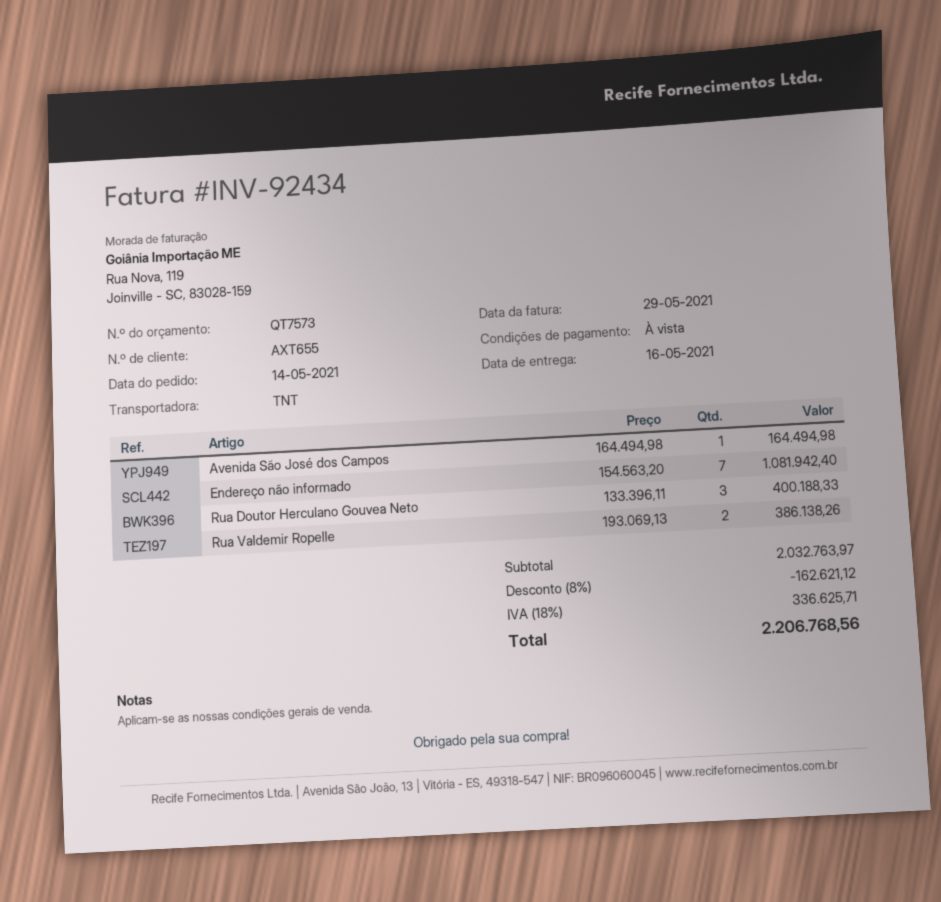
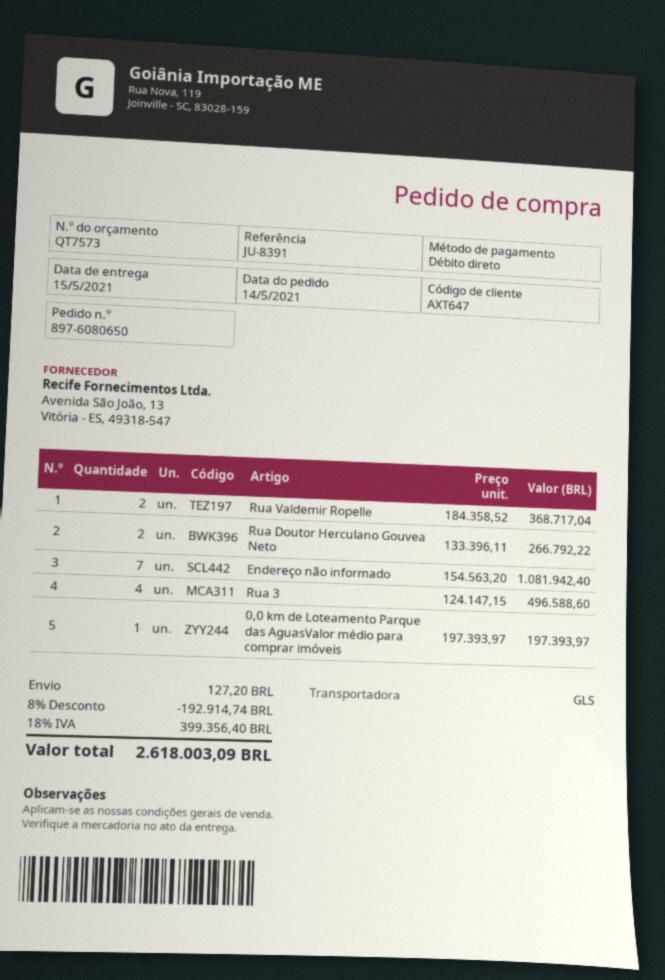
delivery date: 2021-05-16 -> 2021-05-15
customer number: AXT655 -> AXT647
shipping method: TNT -> GLS
Avenida São José dos Campos: 1 x 164494.98 = 164494.98 -> none
Rua Doutor Herculano Gouvea Neto: 3 x 133396.11 = 400188.33 -> 2 x 133396.11 = 266792.22
Rua Valdemir Ropelle: 2 x 193069.13 = 386138.26 -> 2 x 184358.52 = 368717.04
Rua 3: none -> 4 x 124147.15 = 496588.60
0,0 km de Loteamento Parque das AguasValor médio para comprar imóveis: none -> 1 x 197393.97 = 197393.97
discount: 8% = 162621.12 -> 8% = 192914.74
shipping: none -> 127.20
tax: 18% = 336625.71 -> 18% = 399356.40
total: 2206768.56 -> 2618003.09

